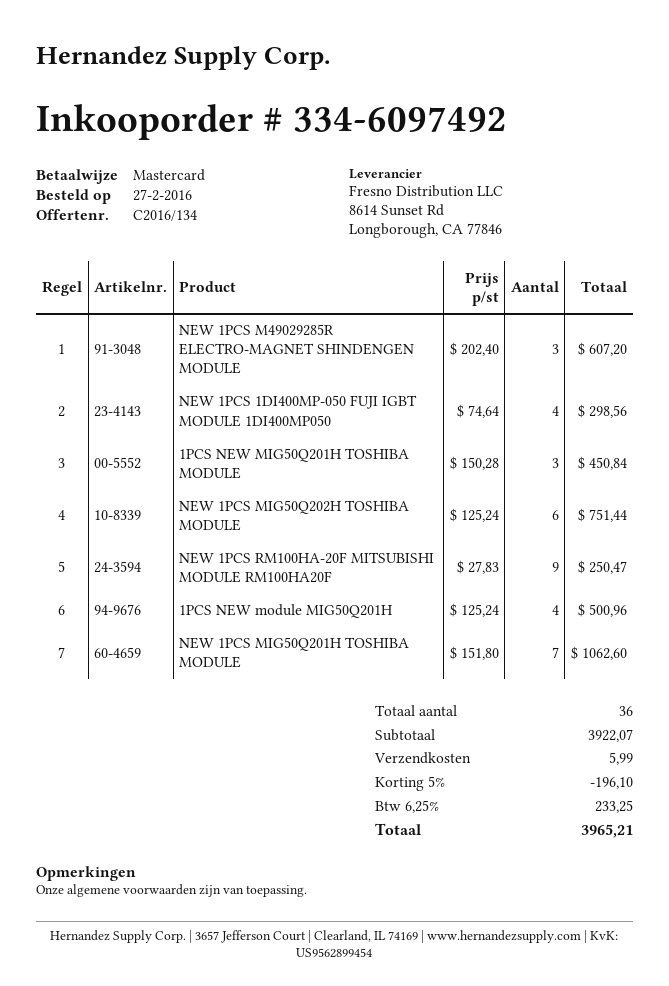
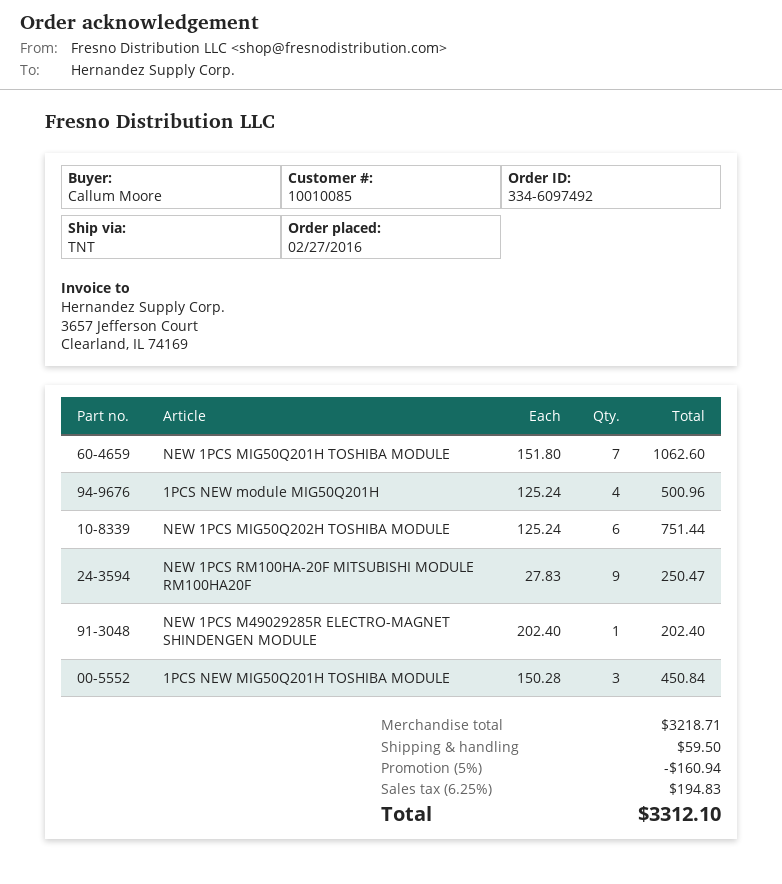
NEW 1PCS M49029285R ELECTRO-MAGNET SHINDENGEN MODULE: 3 x 202.40 = 607.20 -> 1 x 202.40 = 202.40
NEW 1PCS 1DI400MP-050 FUJI IGBT MODULE 1DI400MP050: 4 x 74.64 = 298.56 -> none
subtotal: 3922.07 -> 3218.71
discount: 5% = 196.10 -> 5% = 160.94
shipping: 5.99 -> 59.50
tax: 6.25% = 233.25 -> 6.25% = 194.83
total: 3965.21 -> 3312.10

